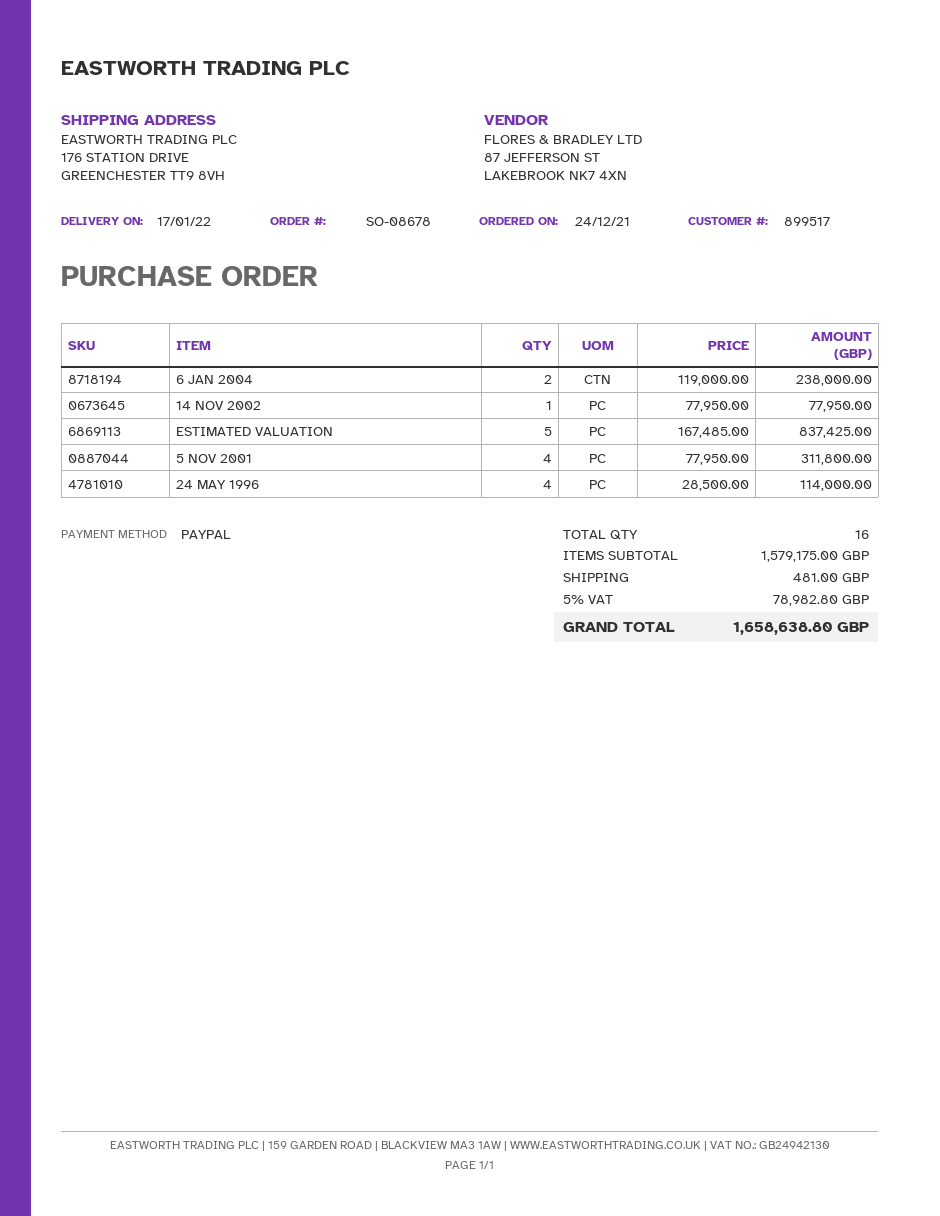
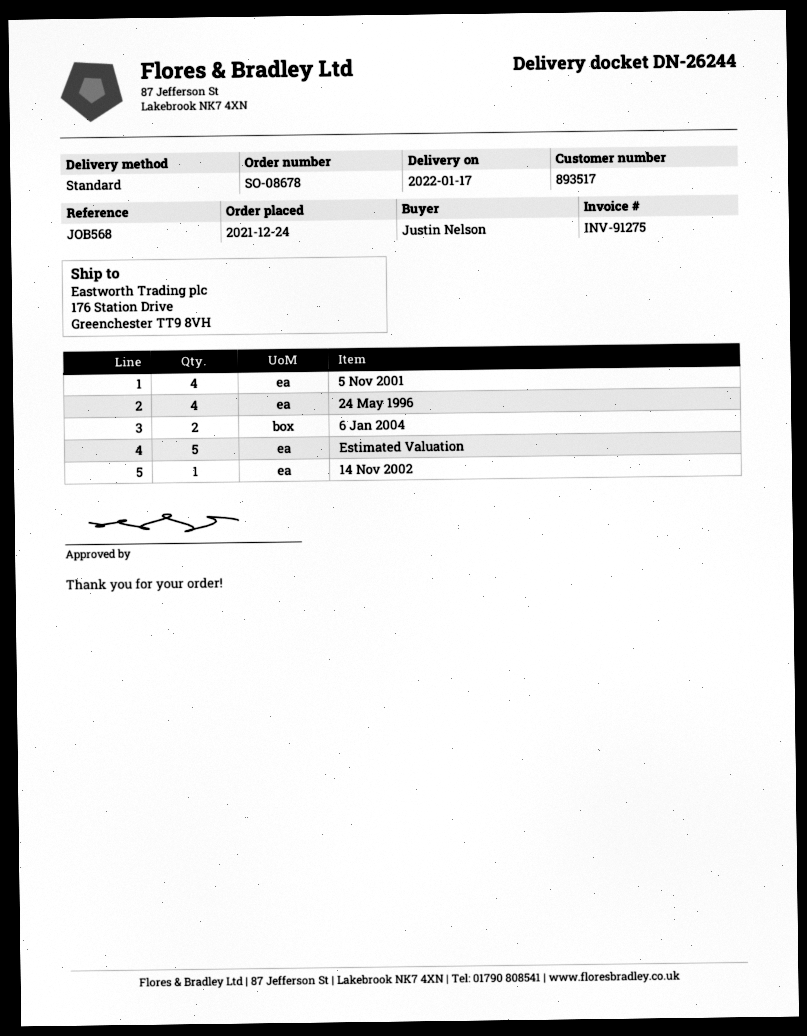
customer number: 899517 -> 893517

